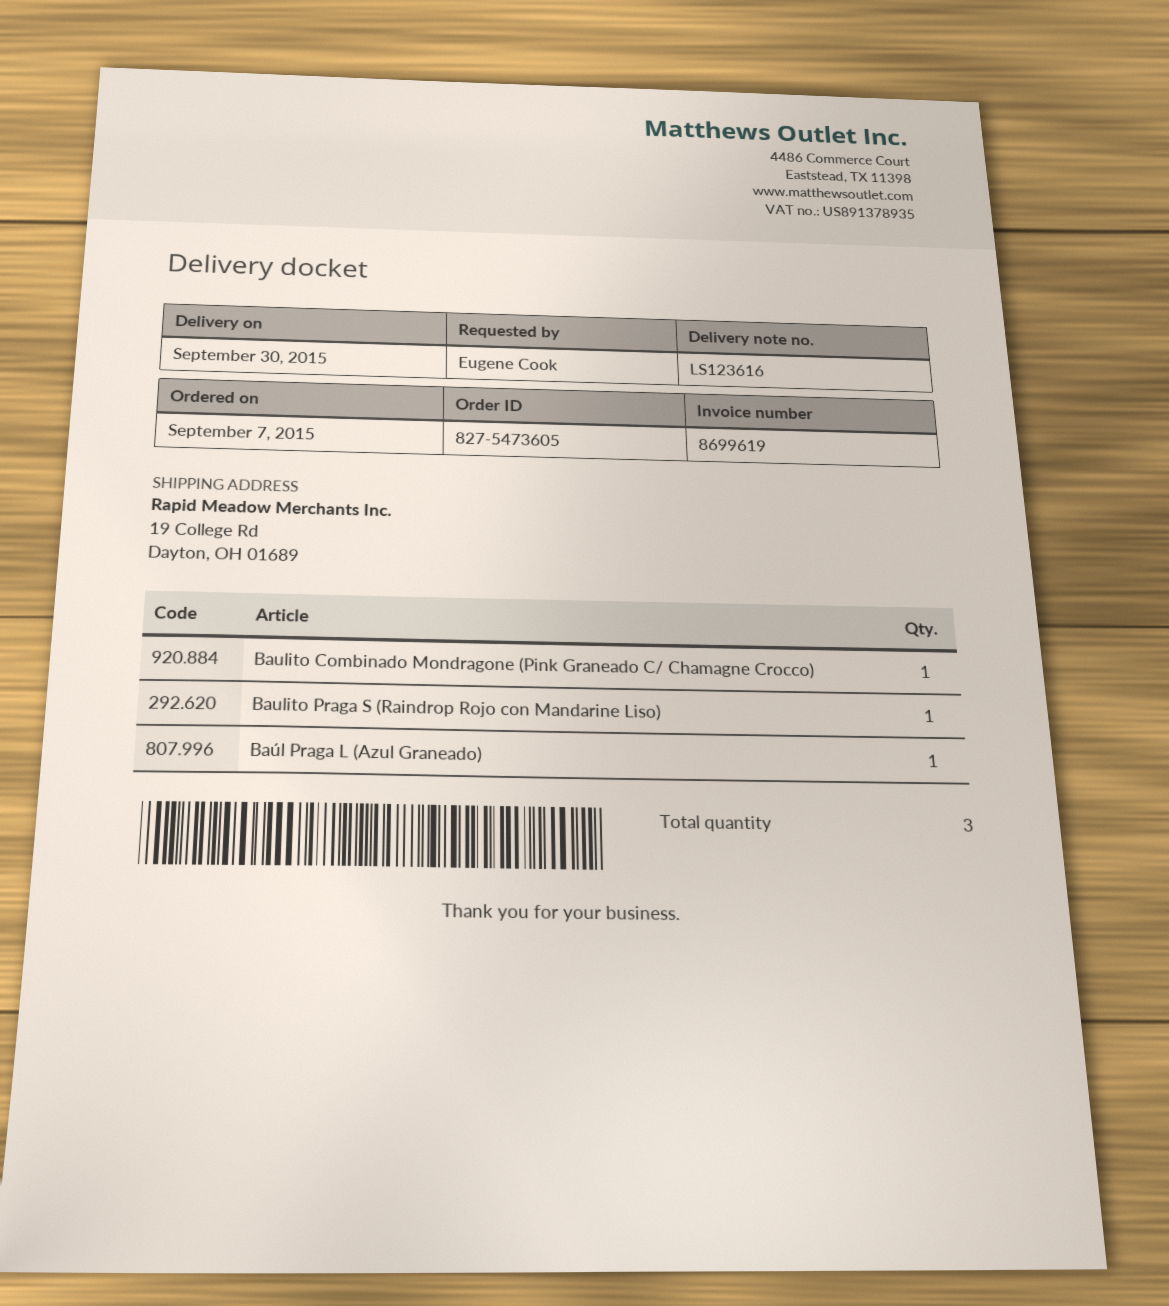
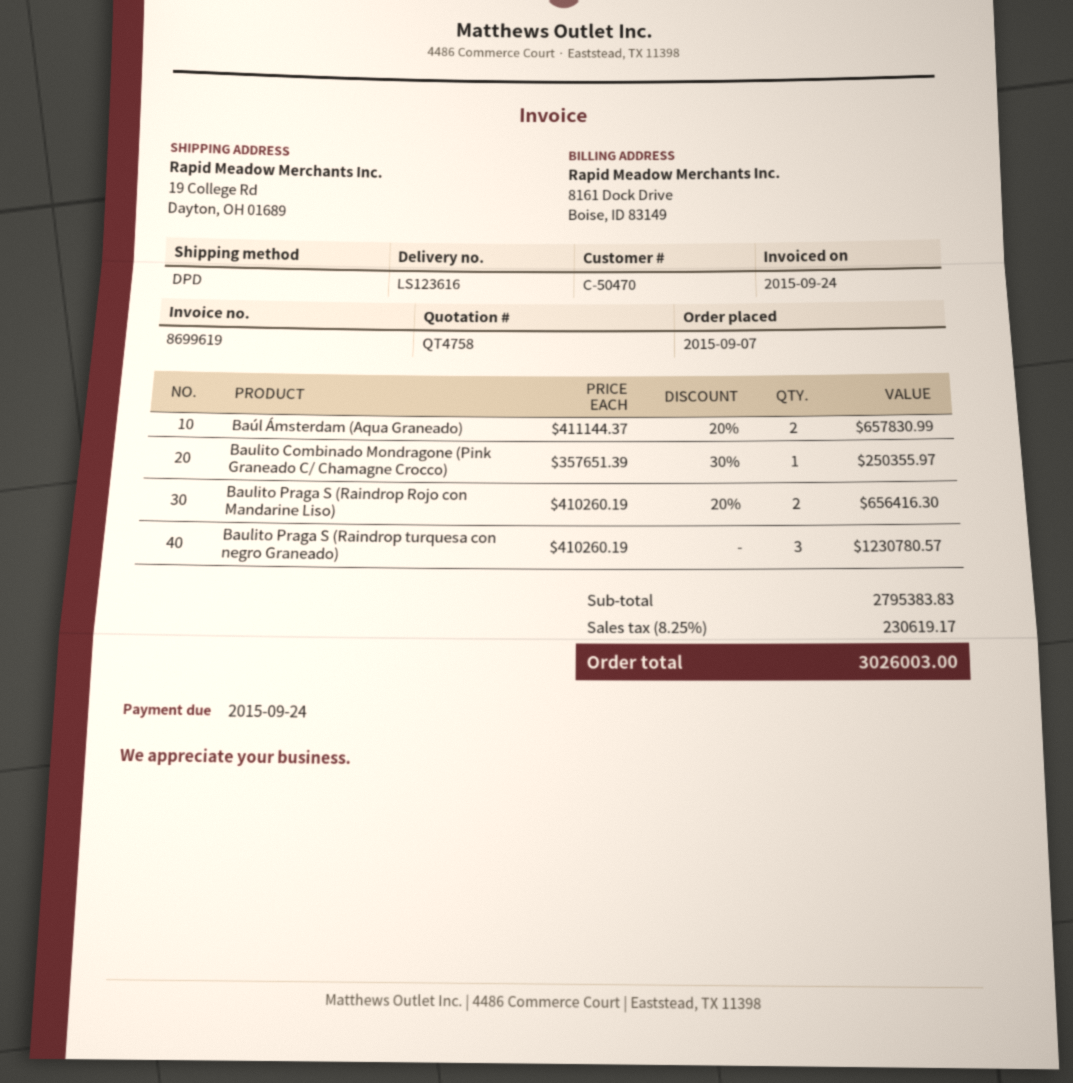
Baulito Praga S (Raindrop Rojo con Mandarine Liso): 1 -> 2
Baúl Praga L (Azul Graneado): 1 -> none
Baúl Ámsterdam (Aqua Graneado): none -> 2
Baulito Praga S (Raindrop turquesa con negro Graneado): none -> 3

